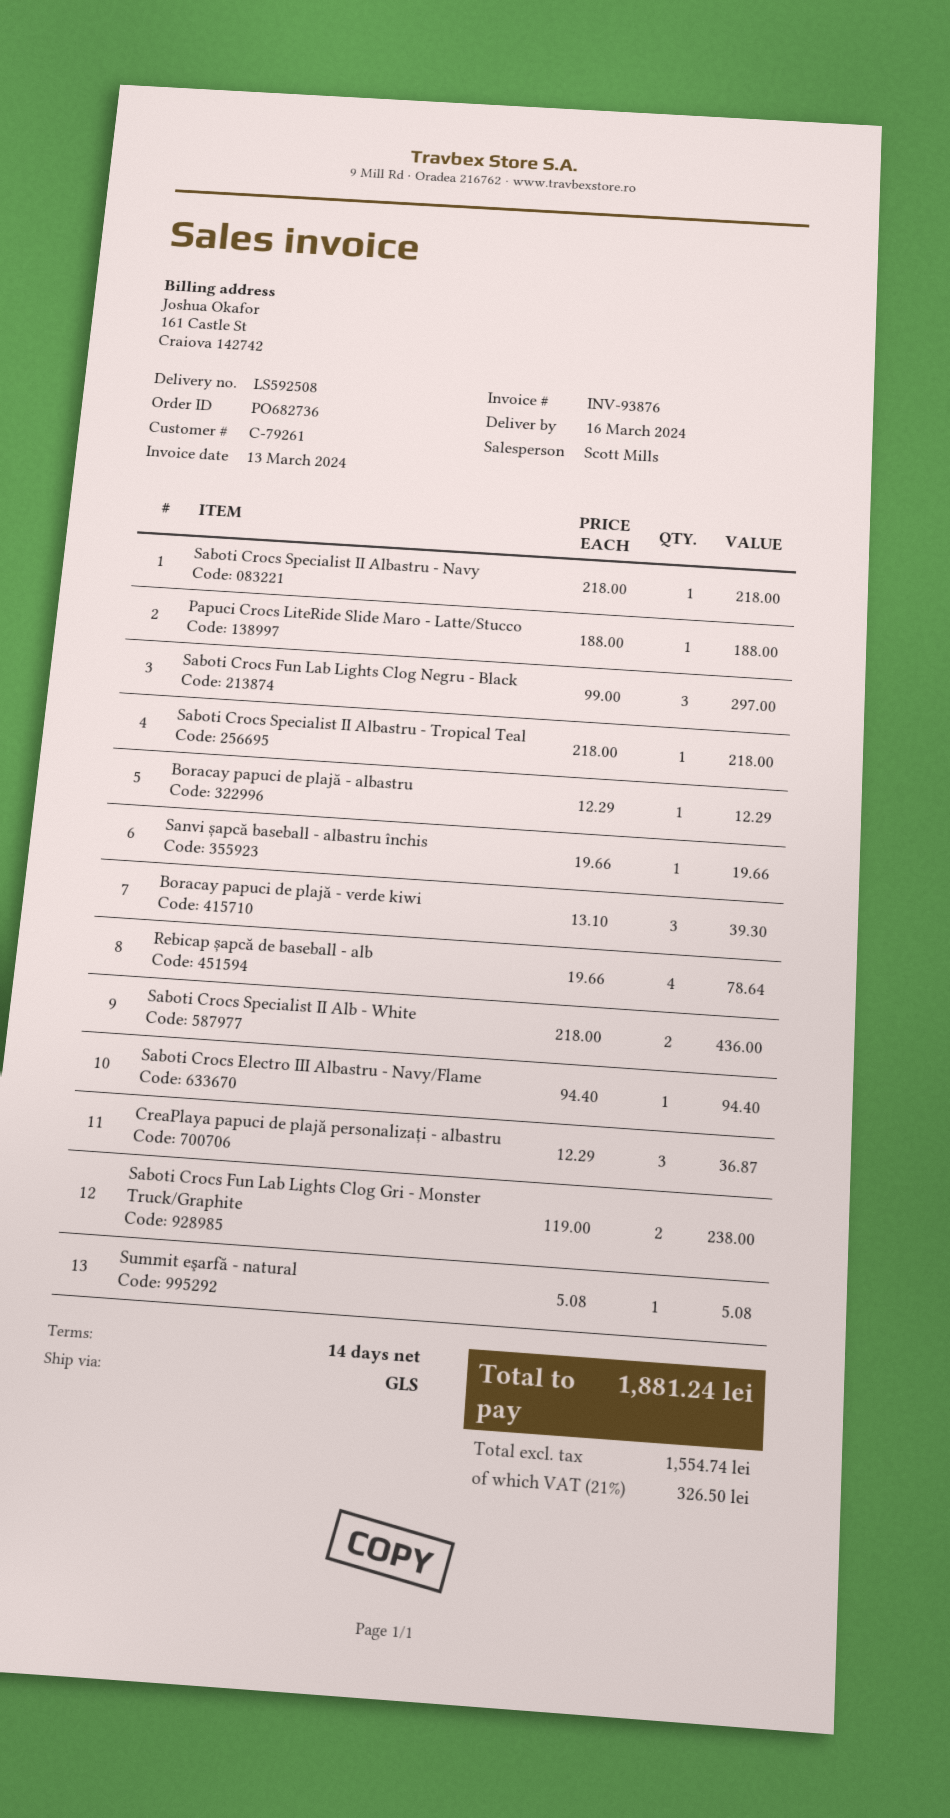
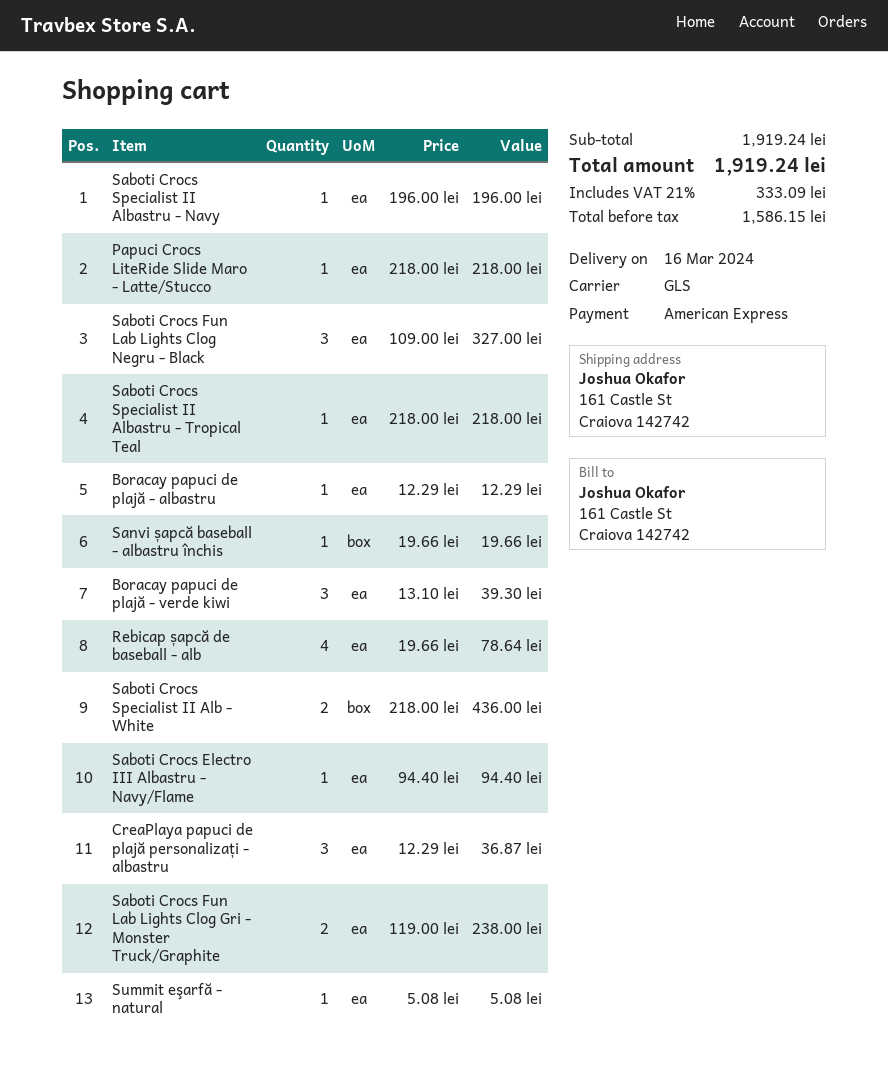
Saboti Crocs Specialist II Albastru - Navy: 1 x 218.00 = 218.00 -> 1 x 196.00 = 196.00
Papuci Crocs LiteRide Slide Maro - Latte/Stucco: 1 x 188.00 = 188.00 -> 1 x 218.00 = 218.00
Saboti Crocs Fun Lab Lights Clog Negru - Black: 3 x 99.00 = 297.00 -> 3 x 109.00 = 327.00
net: 1554.74 -> 1586.15
tax: 21% = 326.50 -> 21% = 333.09
total: 1881.24 -> 1919.24

